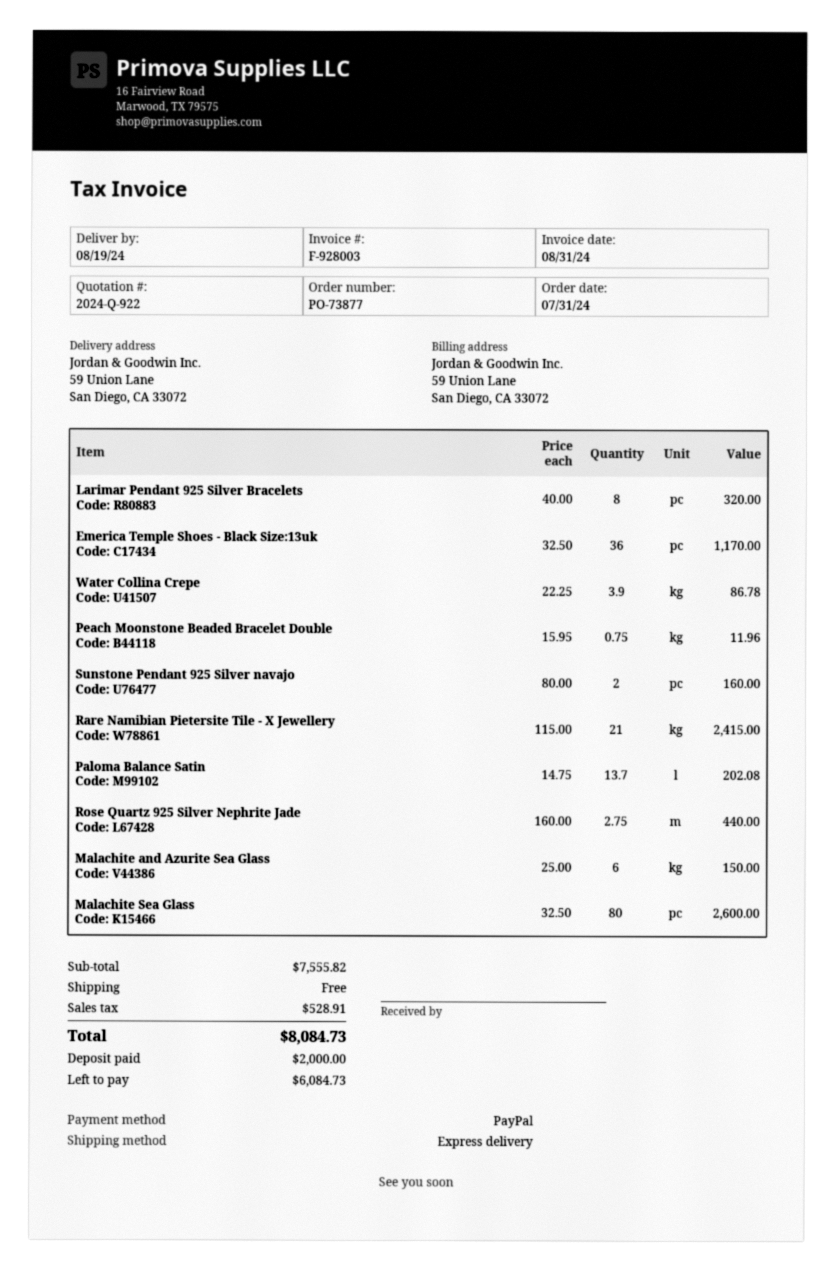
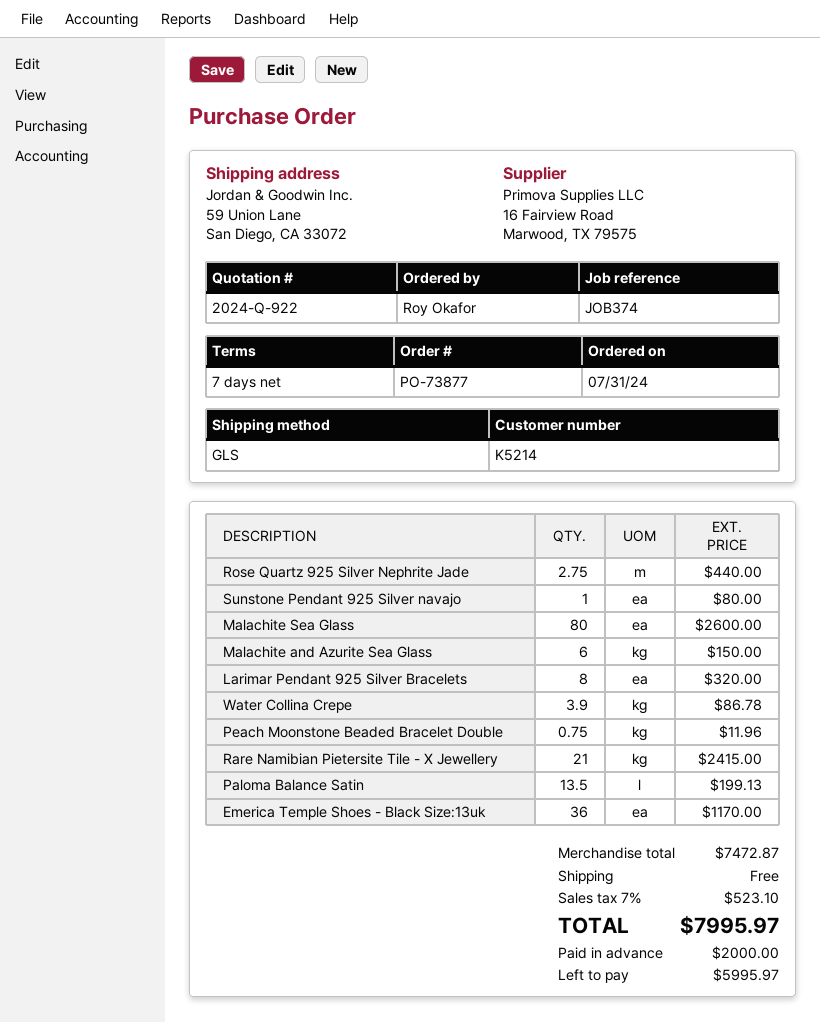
shipping method: express -> GLS
Sunstone Pendant 925 Silver navajo: 2 for 160.00 -> 1 for 80.00
Paloma Balance Satin: 13.7 for 202.08 -> 13.5 for 199.13
subtotal: 7555.82 -> 7472.87
tax: 528.91 -> 523.10
total: 8084.73 -> 7995.97
balance: 6084.73 -> 5995.97

